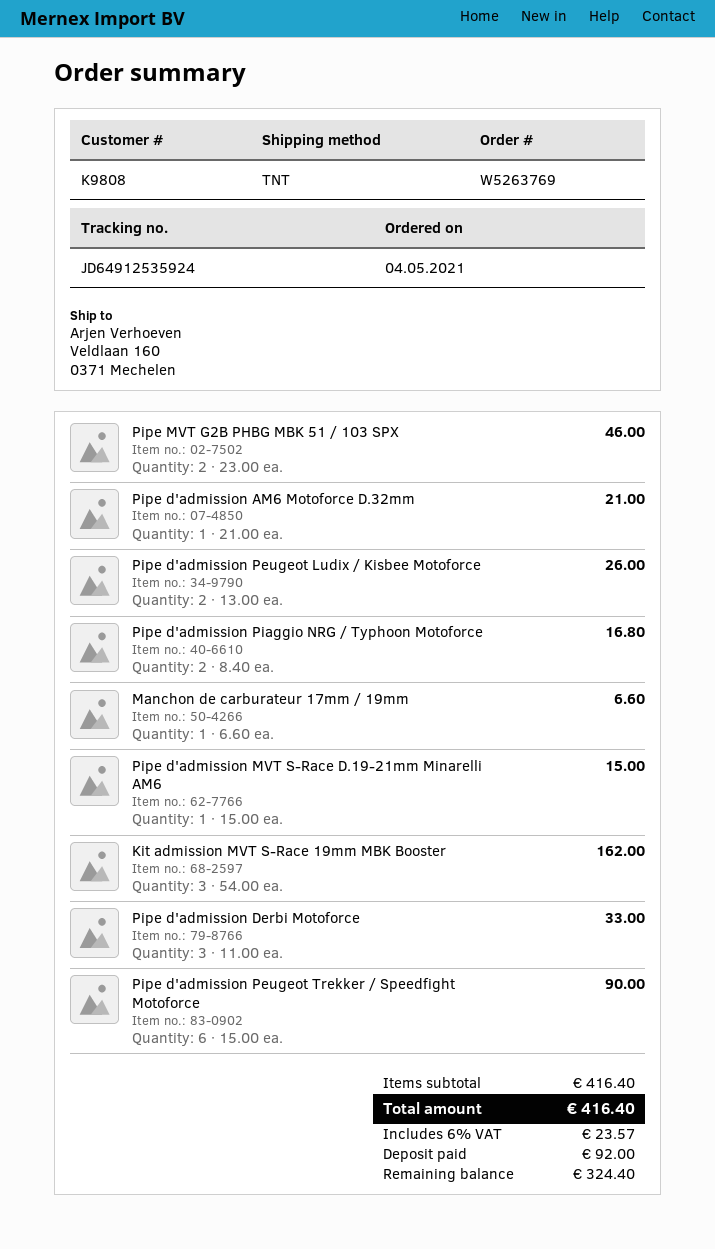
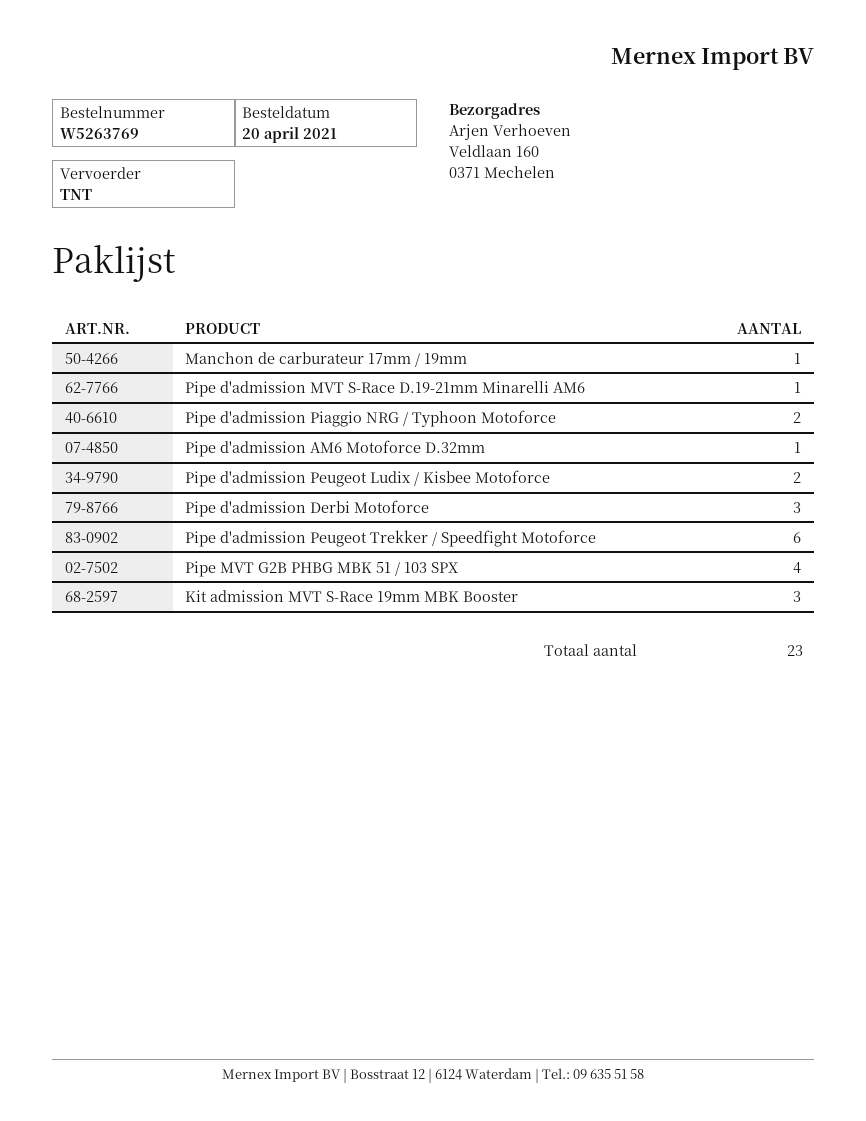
order date: 2021-05-04 -> 2021-04-20
Pipe MVT G2B PHBG MBK 51 / 103 SPX: 2 -> 4

